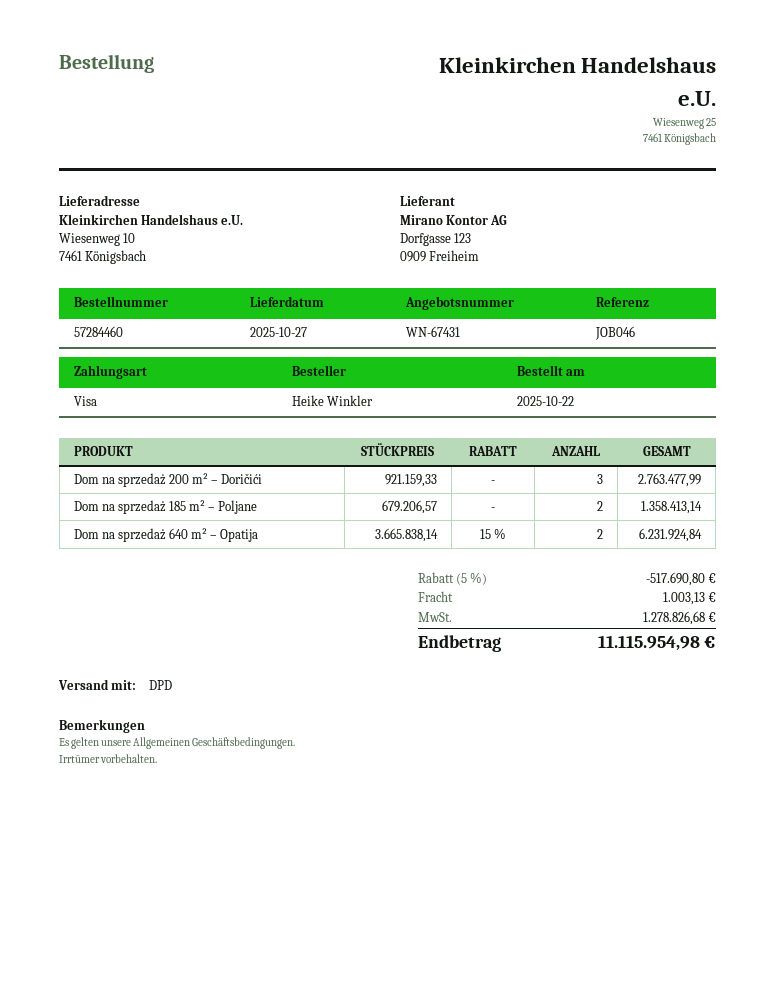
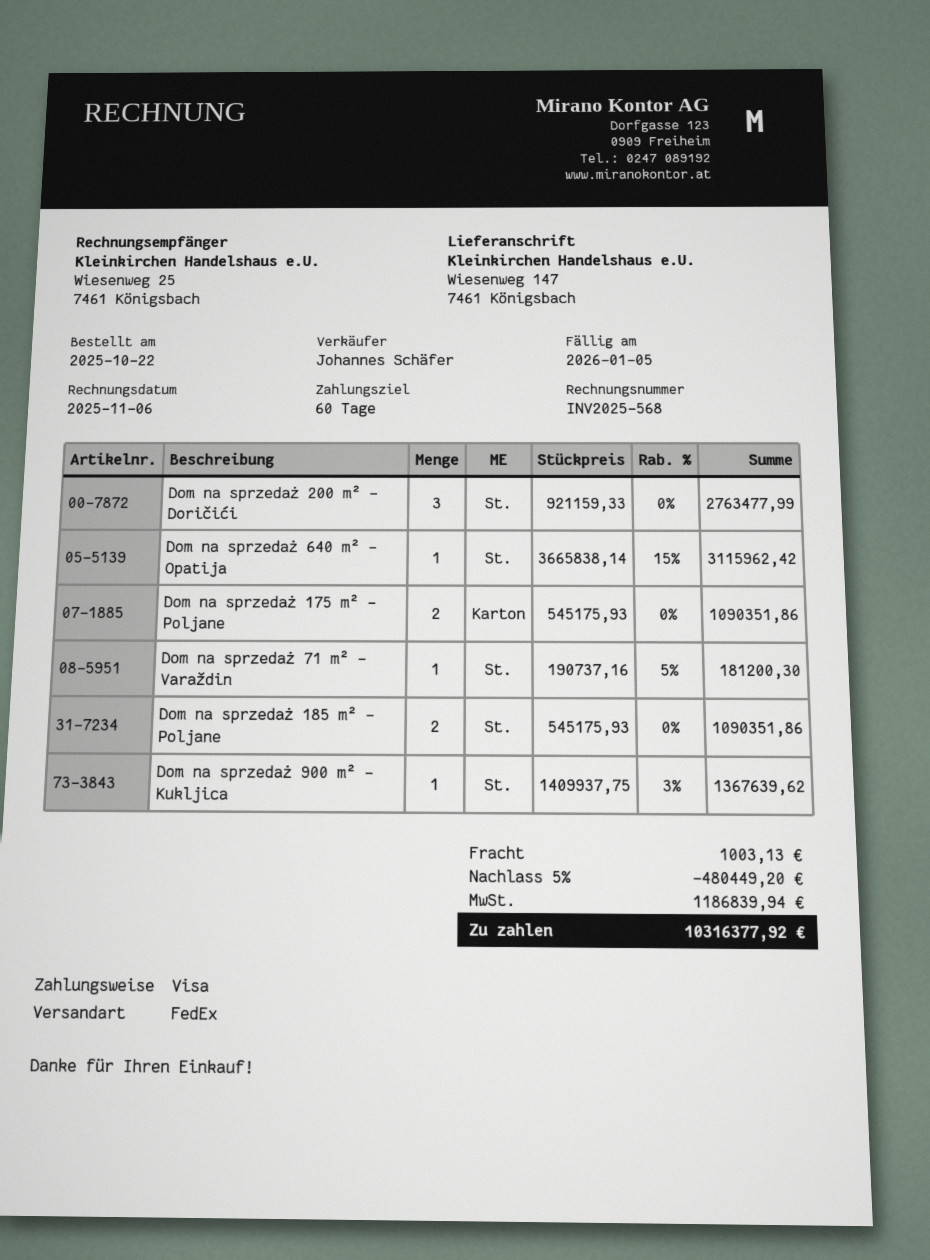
shipping method: DPD -> FedEx
ship to: Wiesenweg 10, 7461 Königsbach -> Wiesenweg 147, 7461 Königsbach
Dom na sprzedaż 185 m² – Poljane: 2 x 679206.57 = 1358413.14 -> 2 x 545175.93 = 1090351.86
Dom na sprzedaż 640 m² – Opatija: 2 x 3665838.14 - 15% = 6231924.84 -> 1 x 3665838.14 - 15% = 3115962.42
Dom na sprzedaż 175 m² – Poljane: none -> 2 x 545175.93 = 1090351.86
Dom na sprzedaż 71 m² – Varaždin: none -> 1 x 190737.16 - 5% = 181200.30
Dom na sprzedaż 900 m² – Kukljica: none -> 1 x 1409937.75 - 3% = 1367639.62
discount: 5% = 517690.80 -> 5% = 480449.20
tax: 1278826.68 -> 1186839.94
total: 11115954.98 -> 10316377.92

